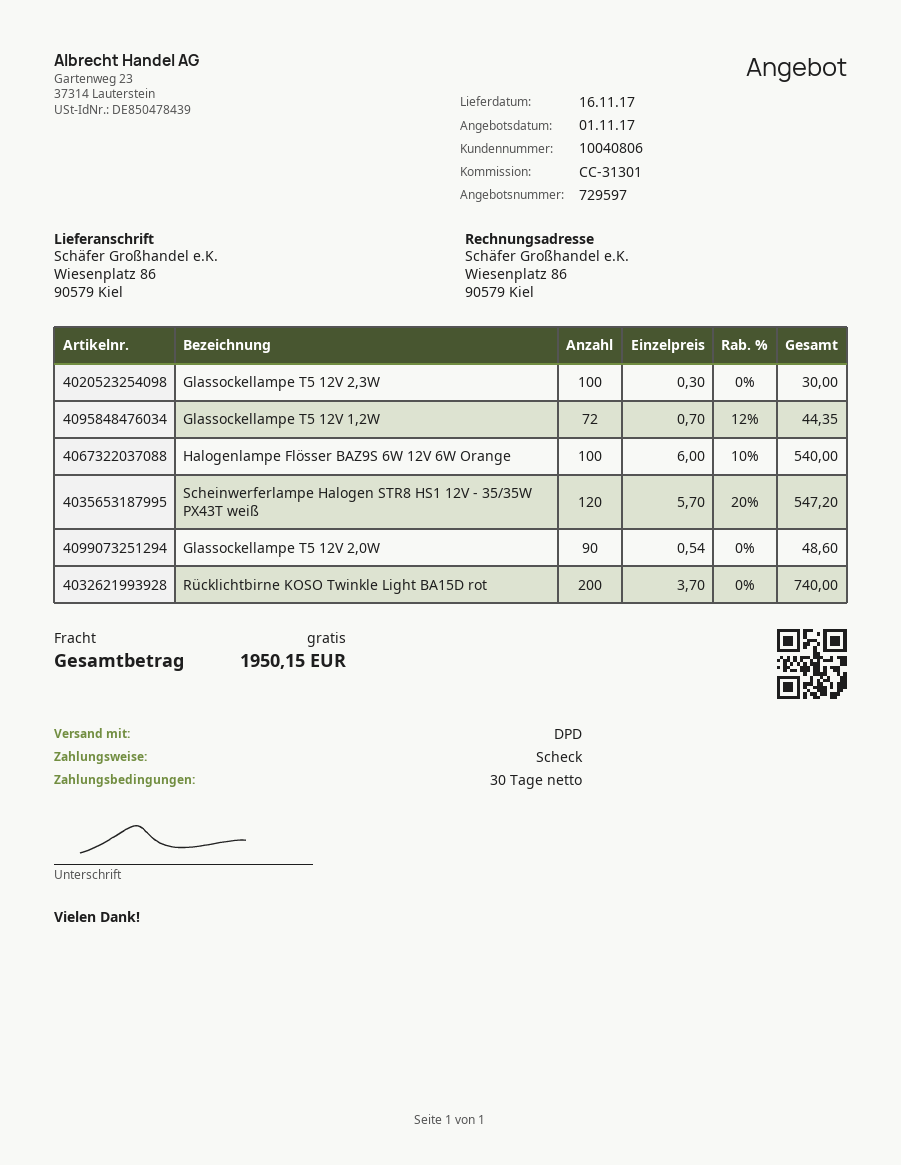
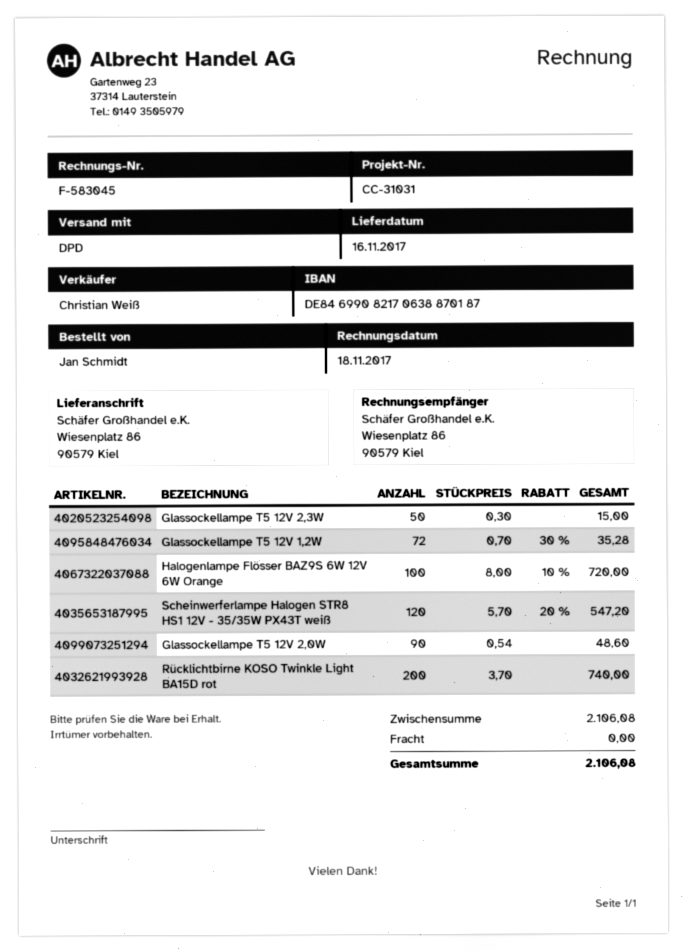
reference: CC-31301 -> CC-31031
Glassockellampe T5 12V 2,3W: 100 x 0.30 = 30.00 -> 50 x 0.30 = 15.00
Glassockellampe T5 12V 1,2W: 72 x 0.70 - 12% = 44.35 -> 72 x 0.70 - 30% = 35.28
Halogenlampe Flösser BAZ9S 6W 12V 6W Orange: 100 x 6.00 - 10% = 540.00 -> 100 x 8.00 - 10% = 720.00
total: 1950.15 -> 2106.08

